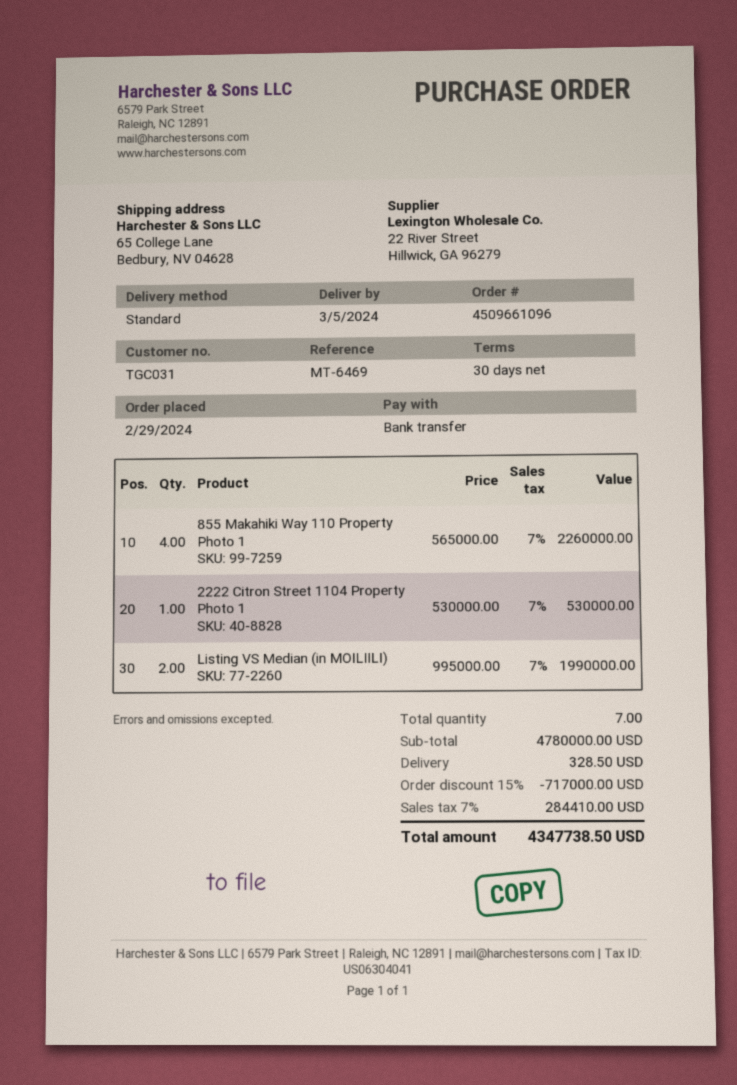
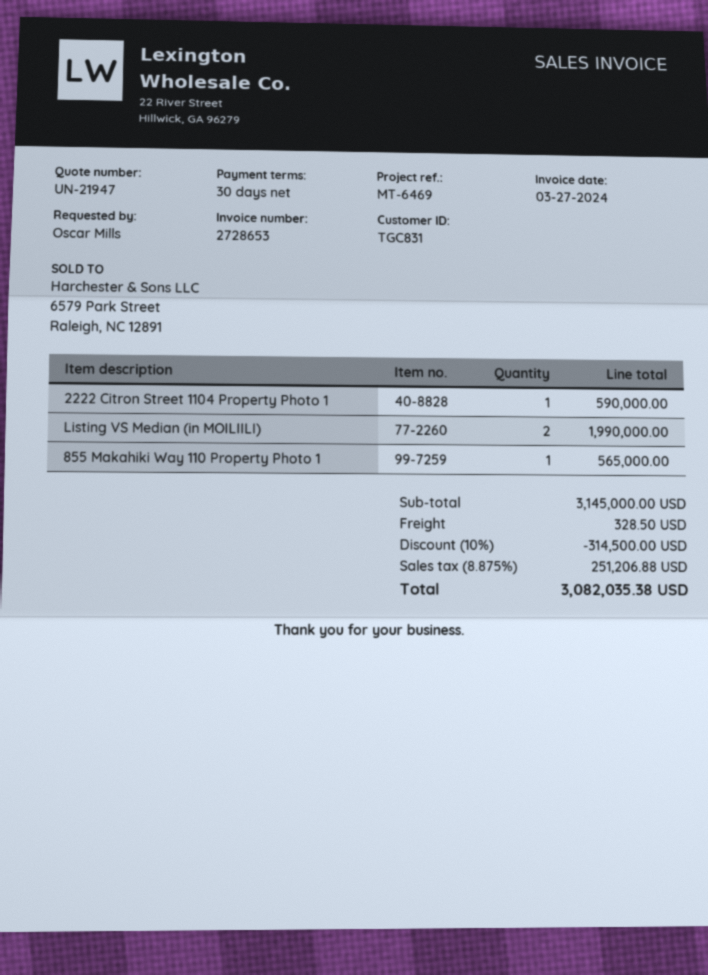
customer number: TGC031 -> TGC831
855 Makahiki Way 110 Property Photo 1: 4 for 2260000.00 -> 1 for 565000.00
2222 Citron Street 1104 Property Photo 1: 1 for 530000.00 -> 1 for 590000.00
subtotal: 4780000.00 -> 3145000.00
discount: 15% = 717000.00 -> 10% = 314500.00
tax: 7% = 284410.00 -> 8.875% = 251206.88
total: 4347738.50 -> 3082035.38

